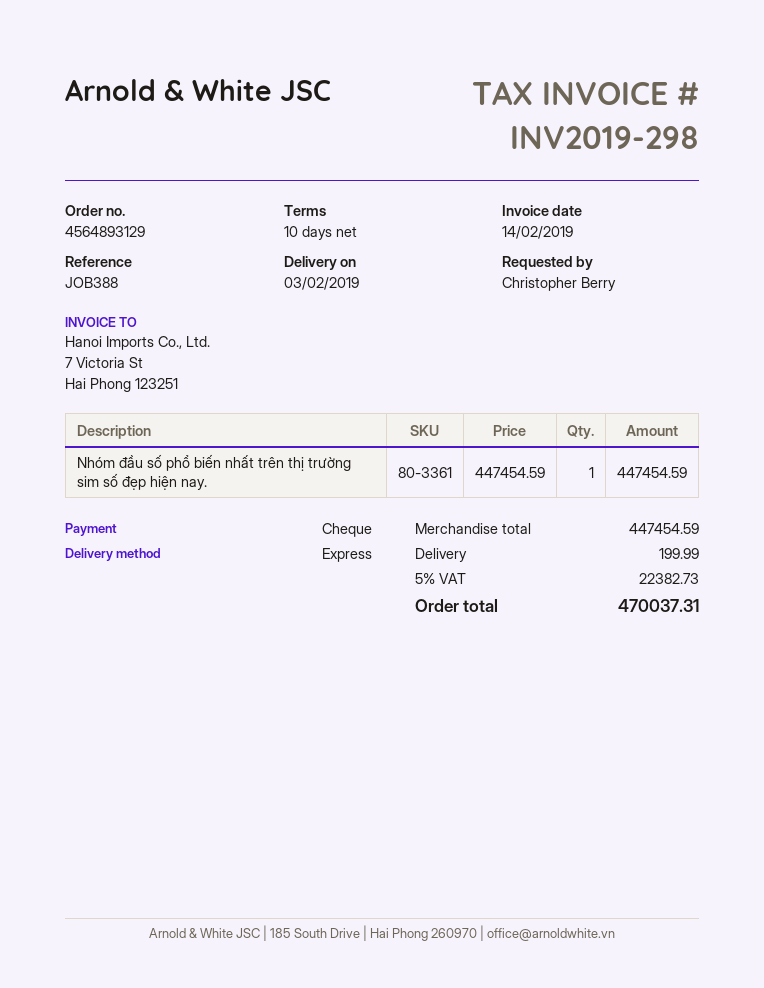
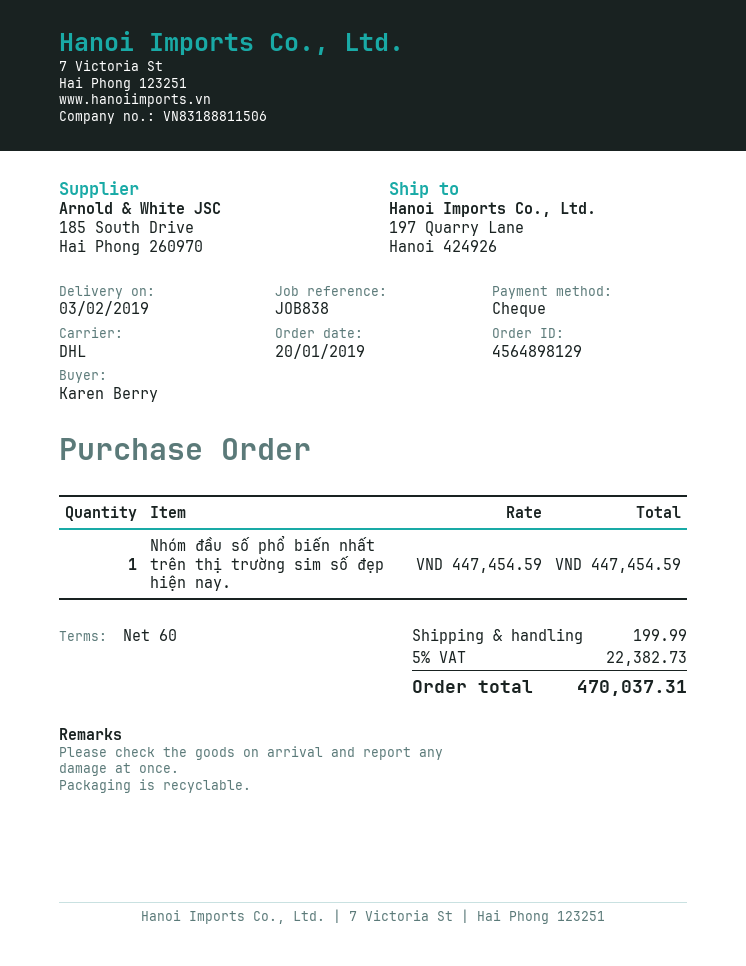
order number: 4564893129 -> 4564898129
payment terms: 10 days -> 60 days
reference: JOB388 -> JOB838
ordered by: Christopher Berry -> Karen Berry
shipping method: express -> DHL

